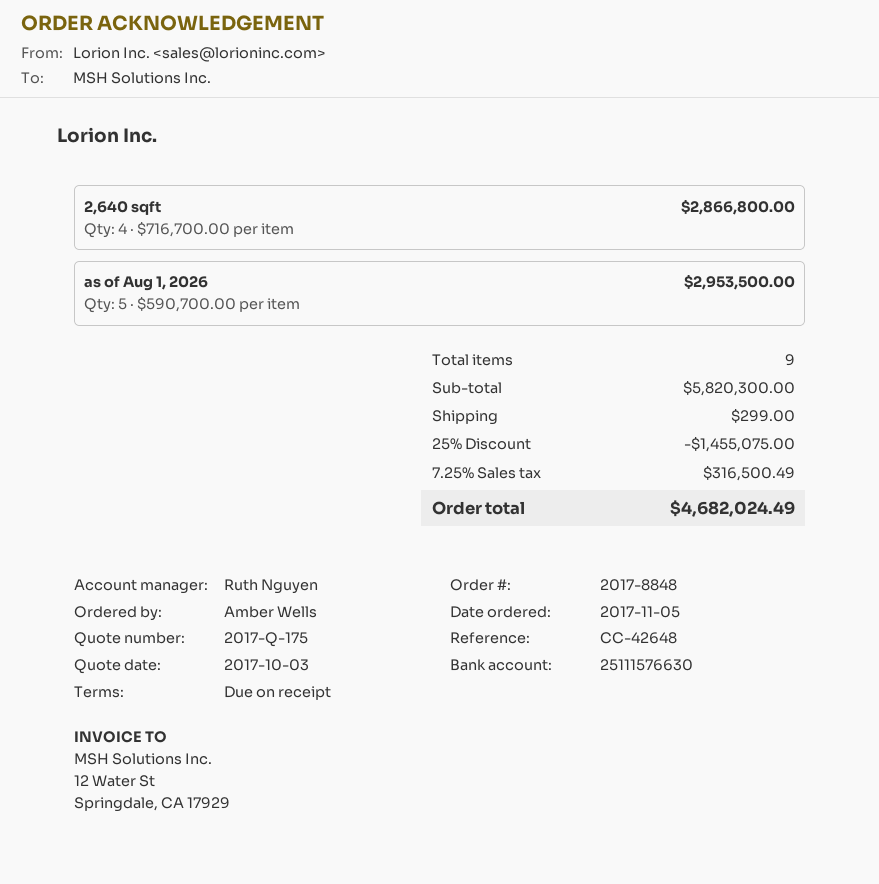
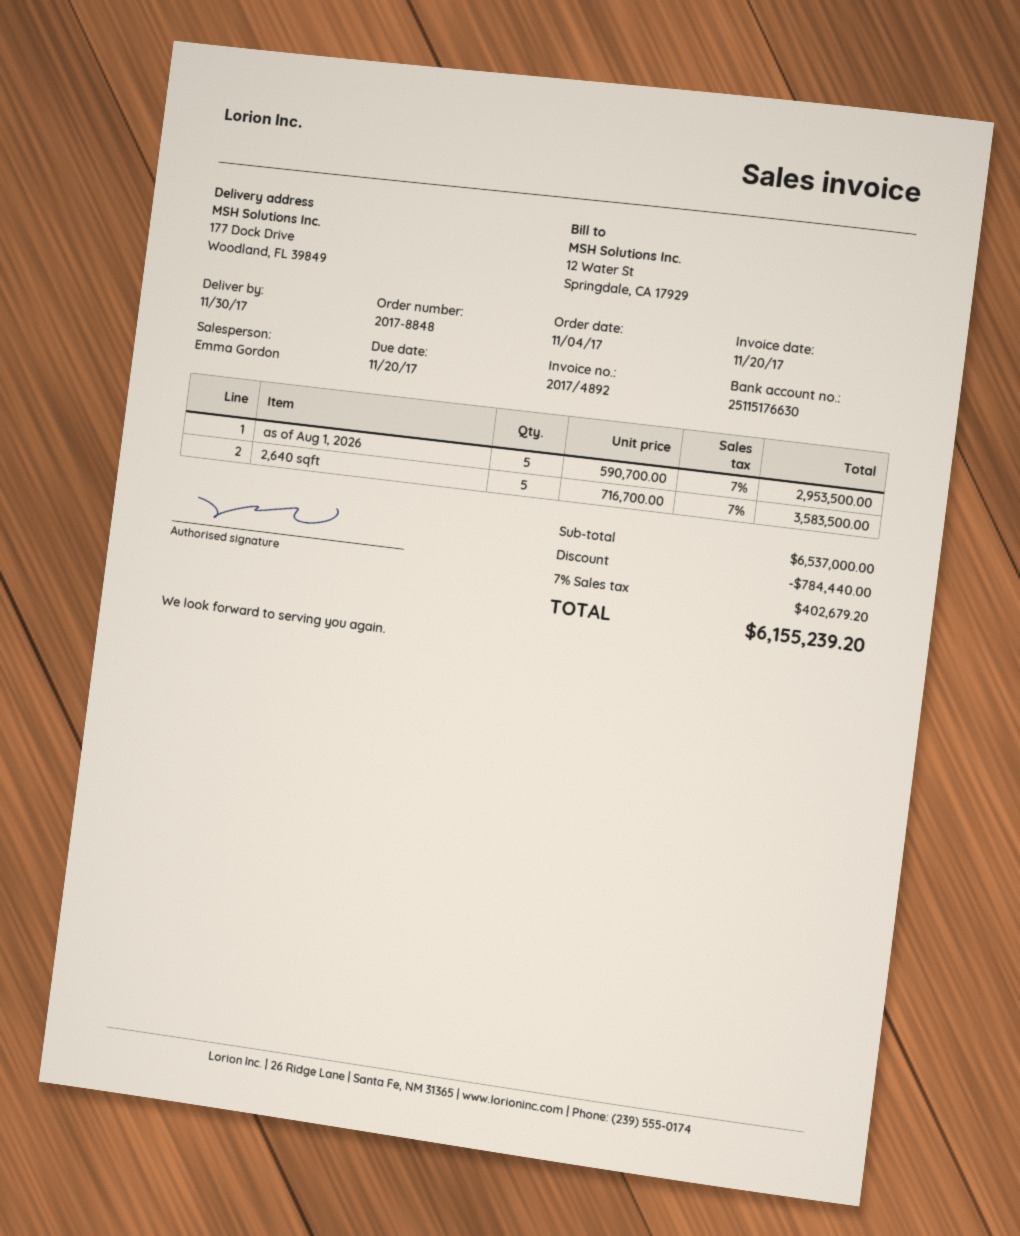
order date: 2017-11-05 -> 2017-11-04
sales rep: Ruth Nguyen -> Emma Gordon
bank account: 25111576630 -> 25115176630
2,640 sqft: 4 x 716700.00 = 2866800.00 -> 5 x 716700.00 = 3583500.00
subtotal: 5820300.00 -> 6537000.00
discount: 1455075.00 -> 784440.00
shipping: 299.00 -> none
tax: 7.25% = 316500.49 -> 7% = 402679.20
total: 4682024.49 -> 6155239.20

